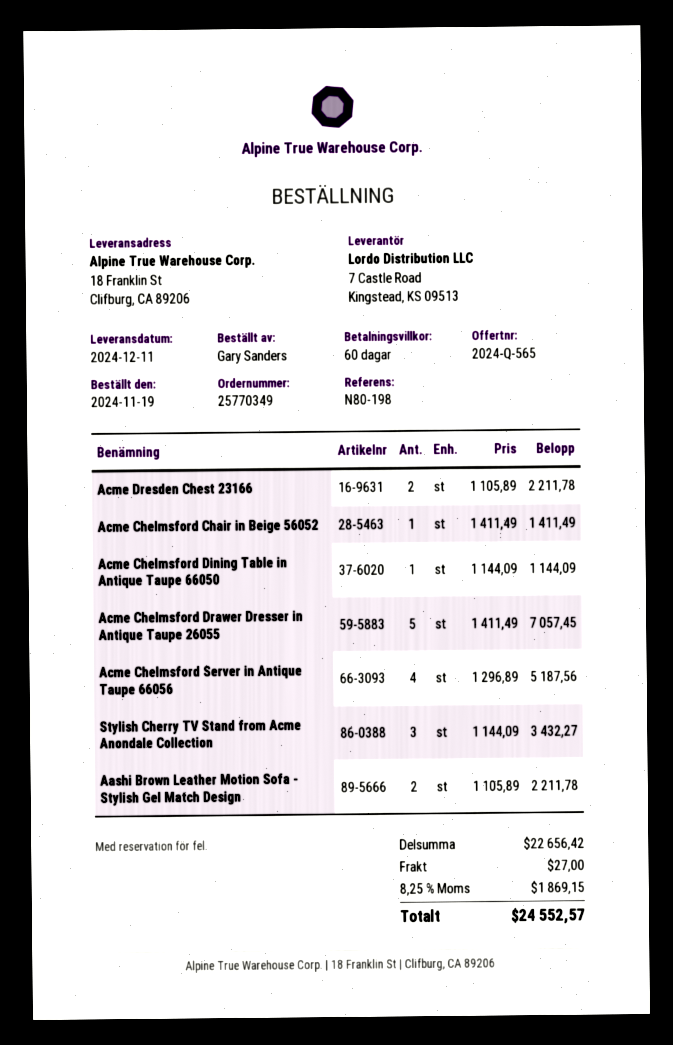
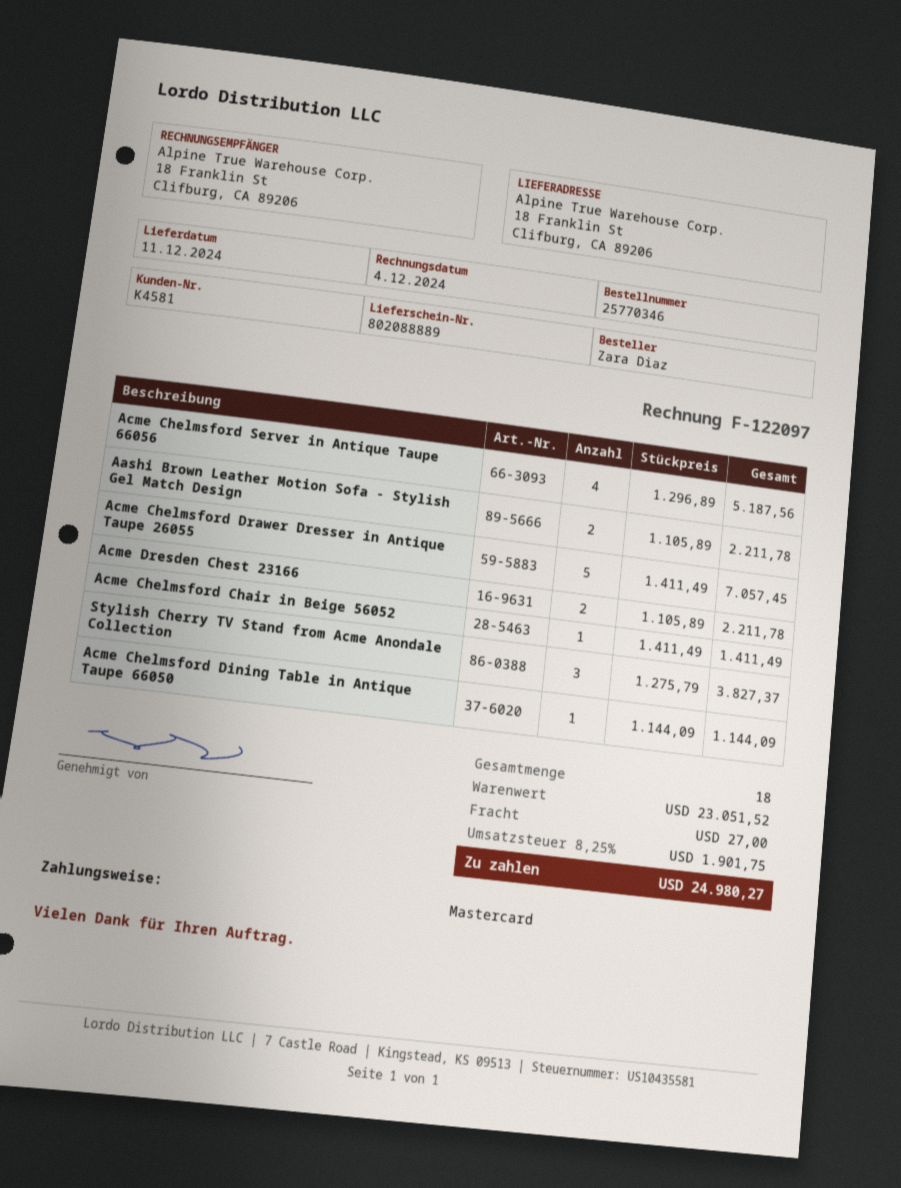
order number: 25770349 -> 25770346
ordered by: Gary Sanders -> Zara Diaz
Stylish Cherry TV Stand from Acme Anondale Collection: 3 x 1144.09 = 3432.27 -> 3 x 1275.79 = 3827.37
subtotal: 22656.42 -> 23051.52
tax: 8.25% = 1869.15 -> 8.25% = 1901.75
total: 24552.57 -> 24980.27

